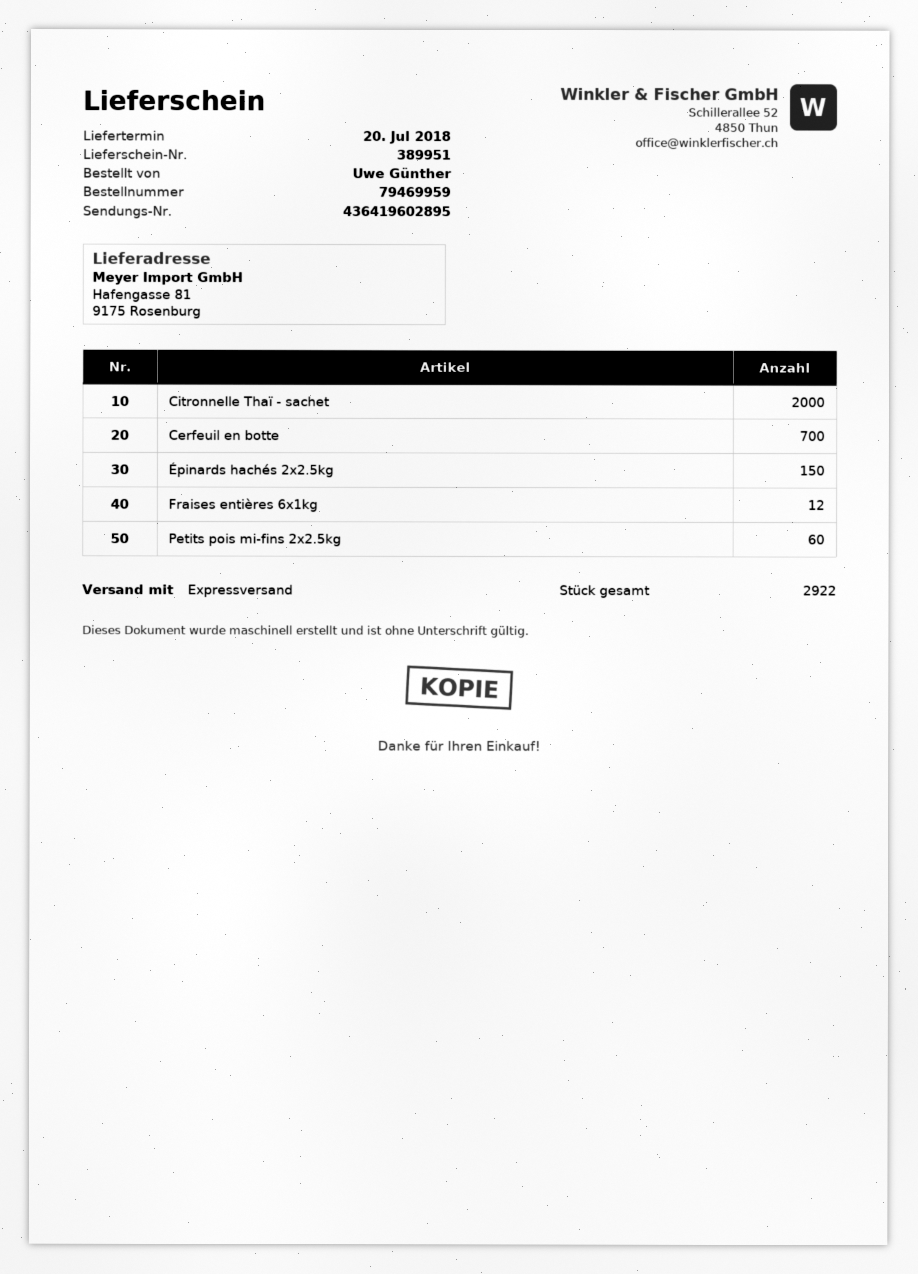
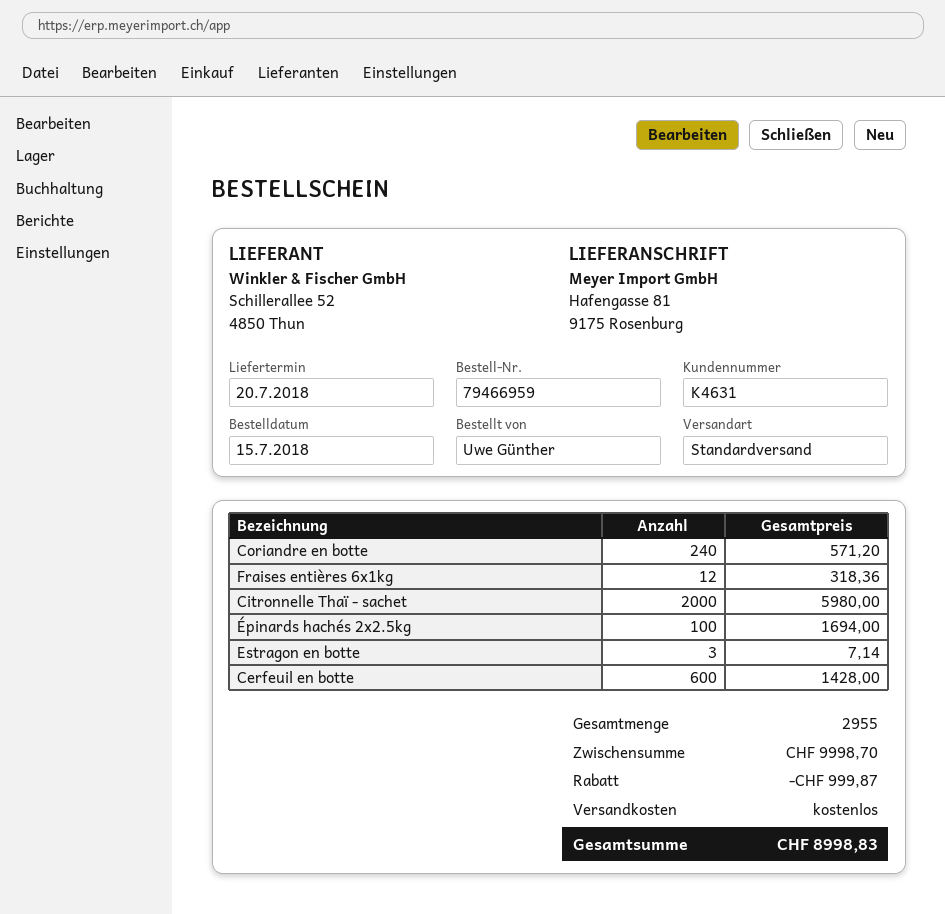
order number: 79469959 -> 79466959
shipping method: express -> standard
Cerfeuil en botte: 700 -> 600
Épinards hachés 2x2.5kg: 150 -> 100
Petits pois mi-fins 2x2.5kg: 60 -> none
Coriandre en botte: none -> 240
Estragon en botte: none -> 3
total quantity: 2922 -> 2955

